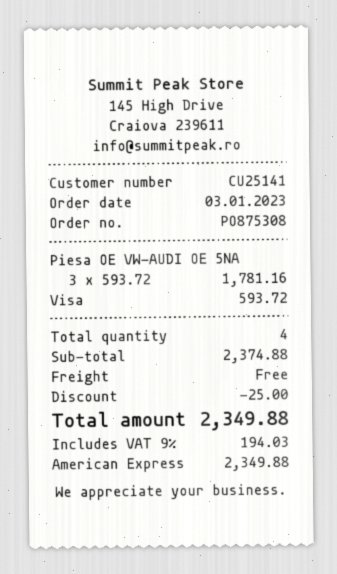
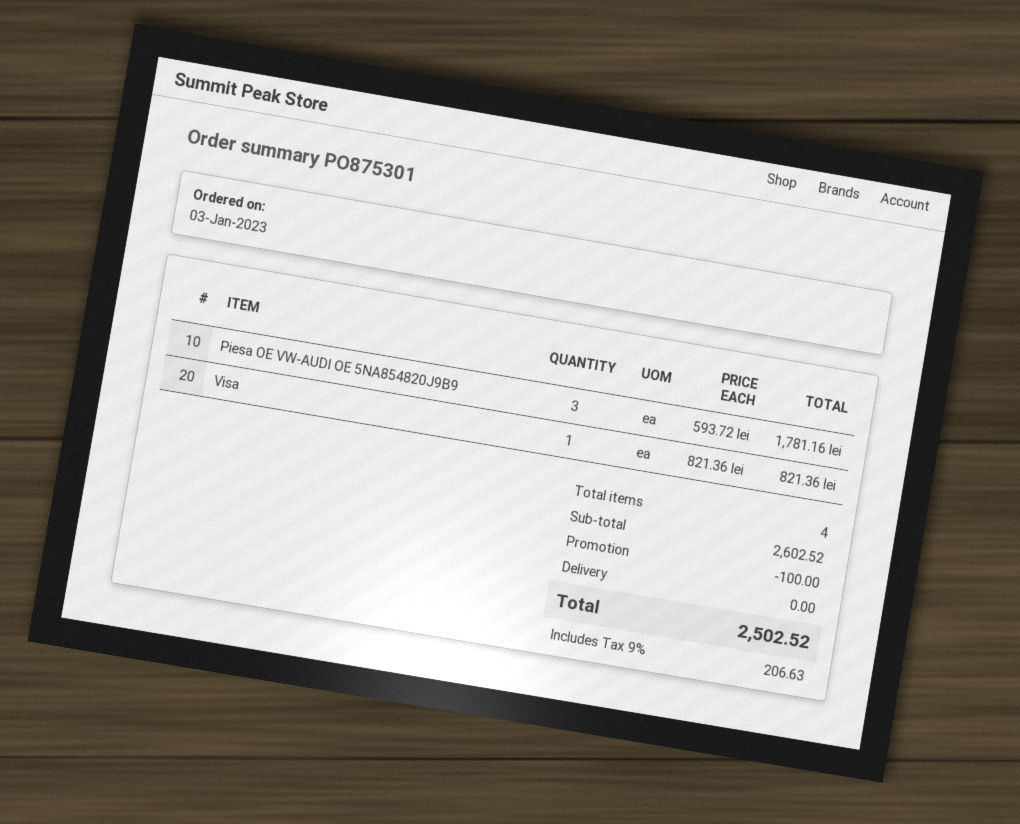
order number: PO875308 -> PO875301
Visa: 1 x 593.72 = 593.72 -> 1 x 821.36 = 821.36
subtotal: 2374.88 -> 2602.52
discount: 25.00 -> 100.00
tax: 9% = 194.03 -> 9% = 206.63
total: 2349.88 -> 2502.52

